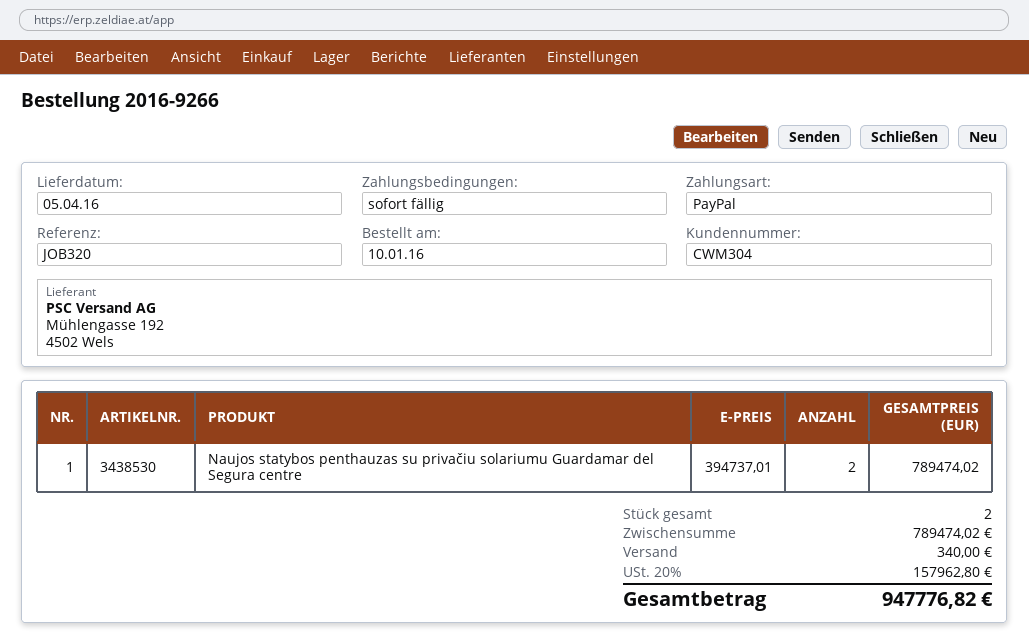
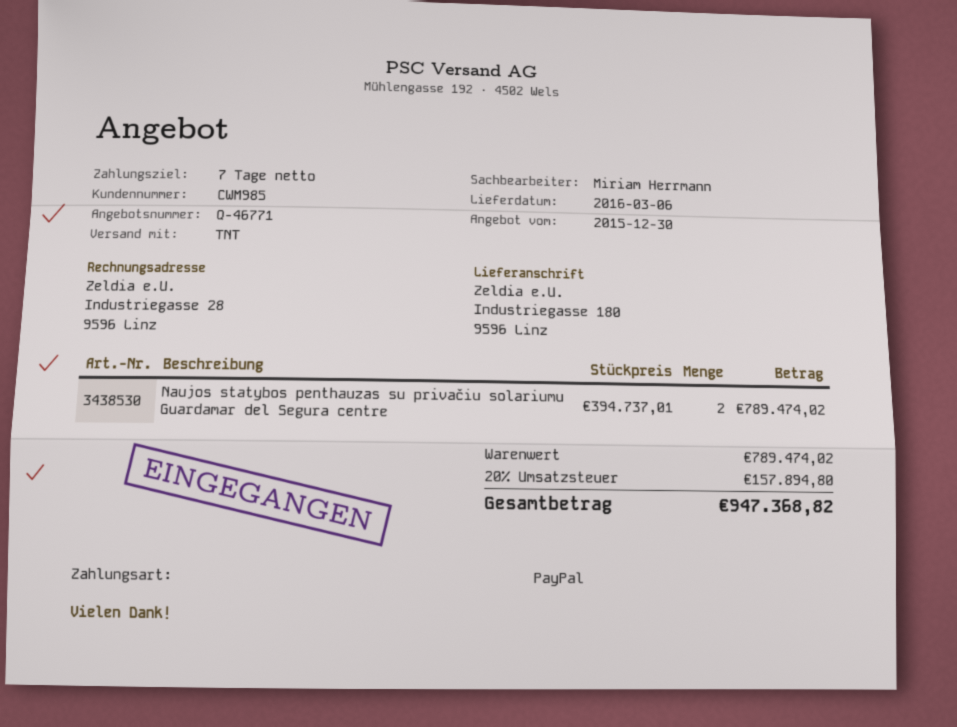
delivery date: 2016-04-05 -> 2016-03-06
payment terms: on receipt -> 7 days
customer number: CWM304 -> CWM985
shipping: 340.00 -> none
tax: 20% = 157962.80 -> 20% = 157894.80
total: 947776.82 -> 947368.82

